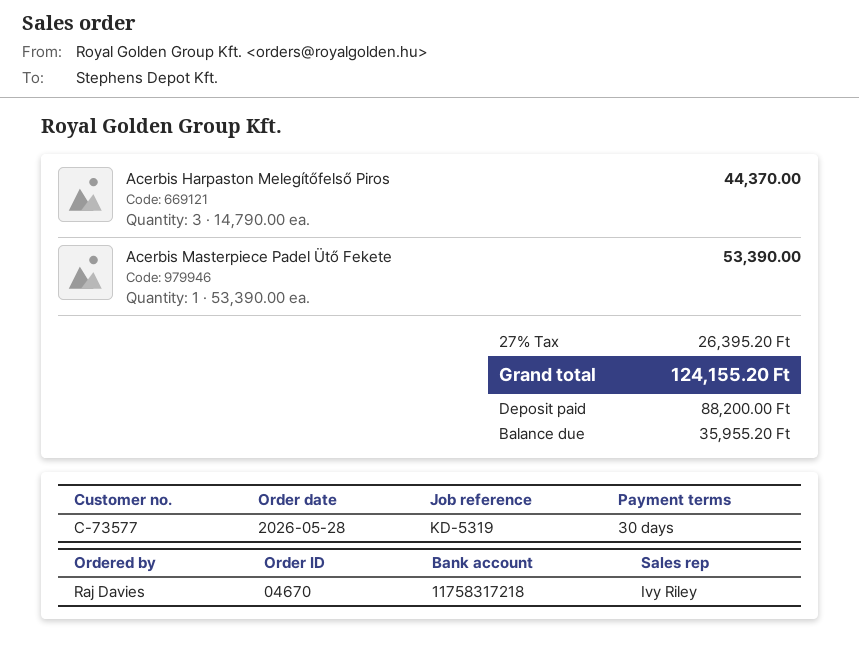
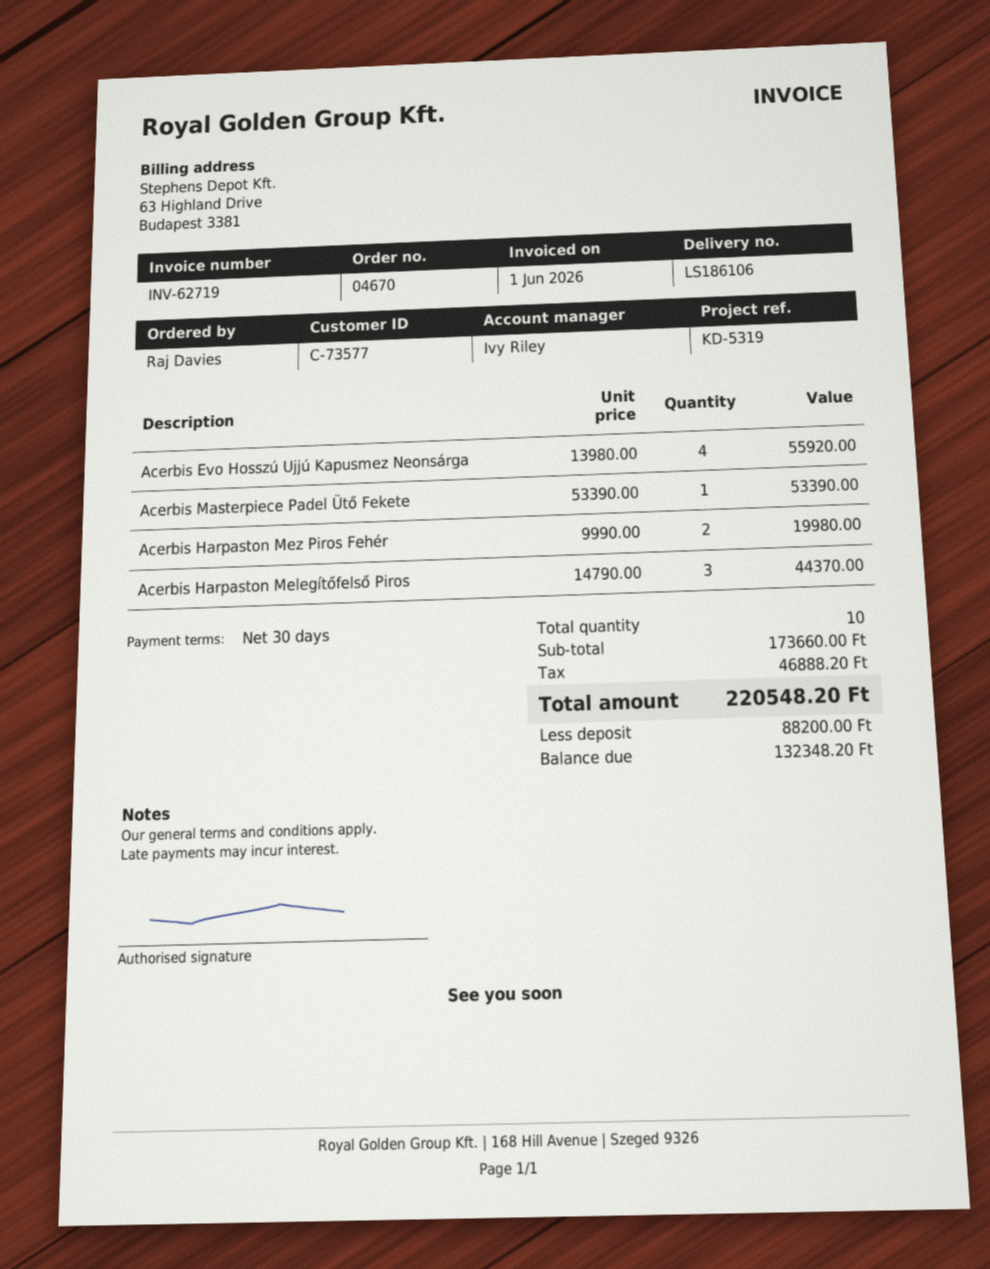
Acerbis Evo Hosszú Ujjú Kapusmez Neonsárga: none -> 4 x 13980.00 = 55920.00
Acerbis Harpaston Mez Piros Fehér: none -> 2 x 9990.00 = 19980.00
tax: 26395.20 -> 46888.20
total: 124155.20 -> 220548.20
balance: 35955.20 -> 132348.20

